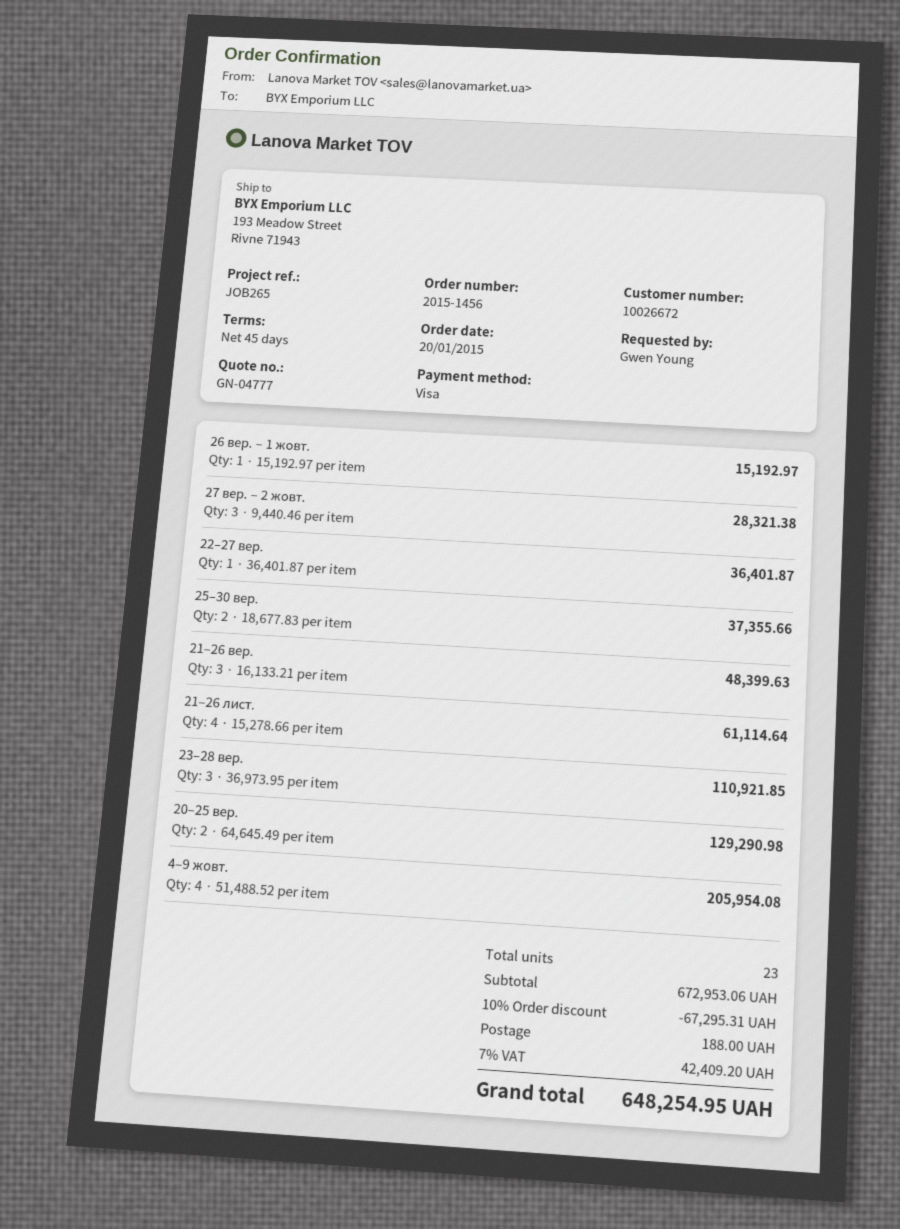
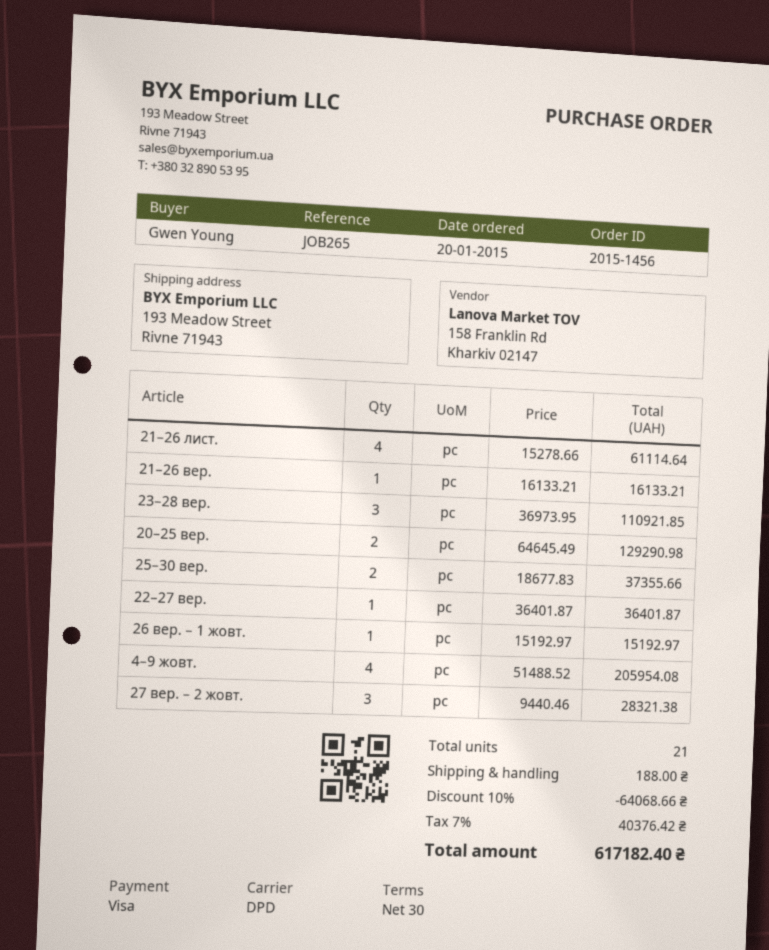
payment terms: 45 days -> 30 days
21–26 вер.: 3 x 16133.21 = 48399.63 -> 1 x 16133.21 = 16133.21
total quantity: 23 -> 21
discount: 10% = 67295.31 -> 10% = 64068.66
tax: 7% = 42409.20 -> 7% = 40376.42
total: 648254.95 -> 617182.40

